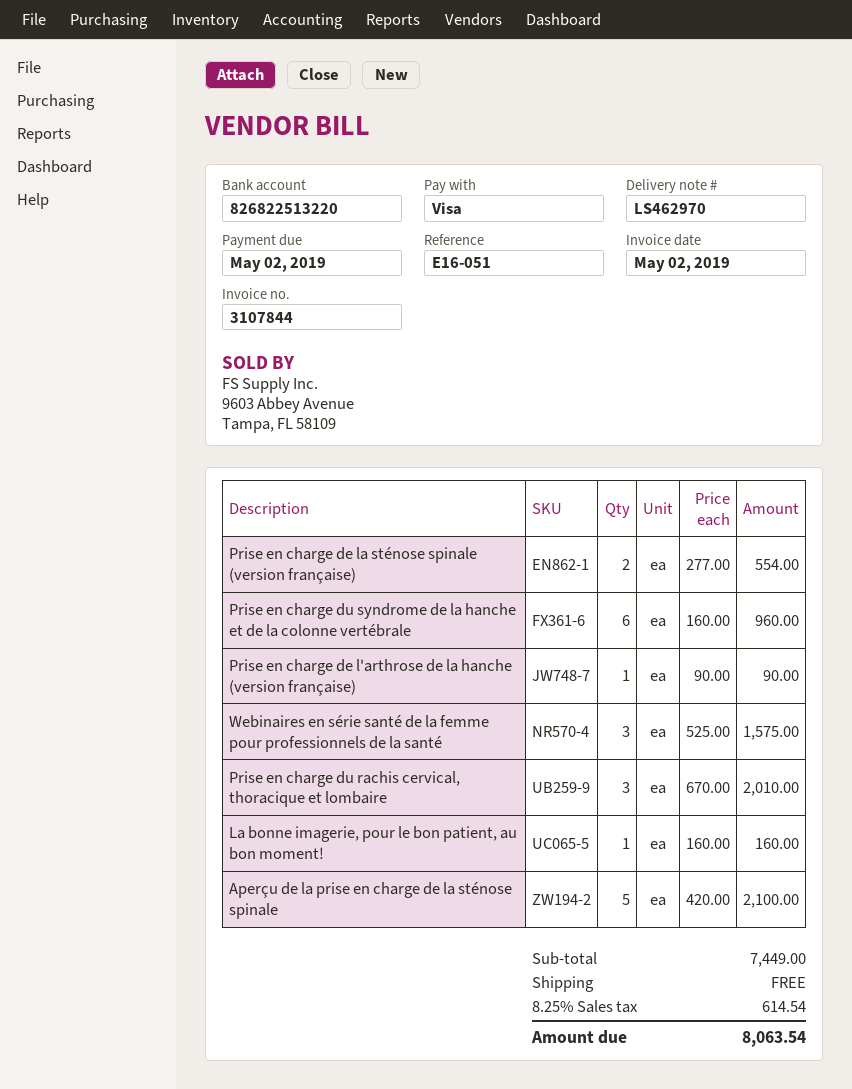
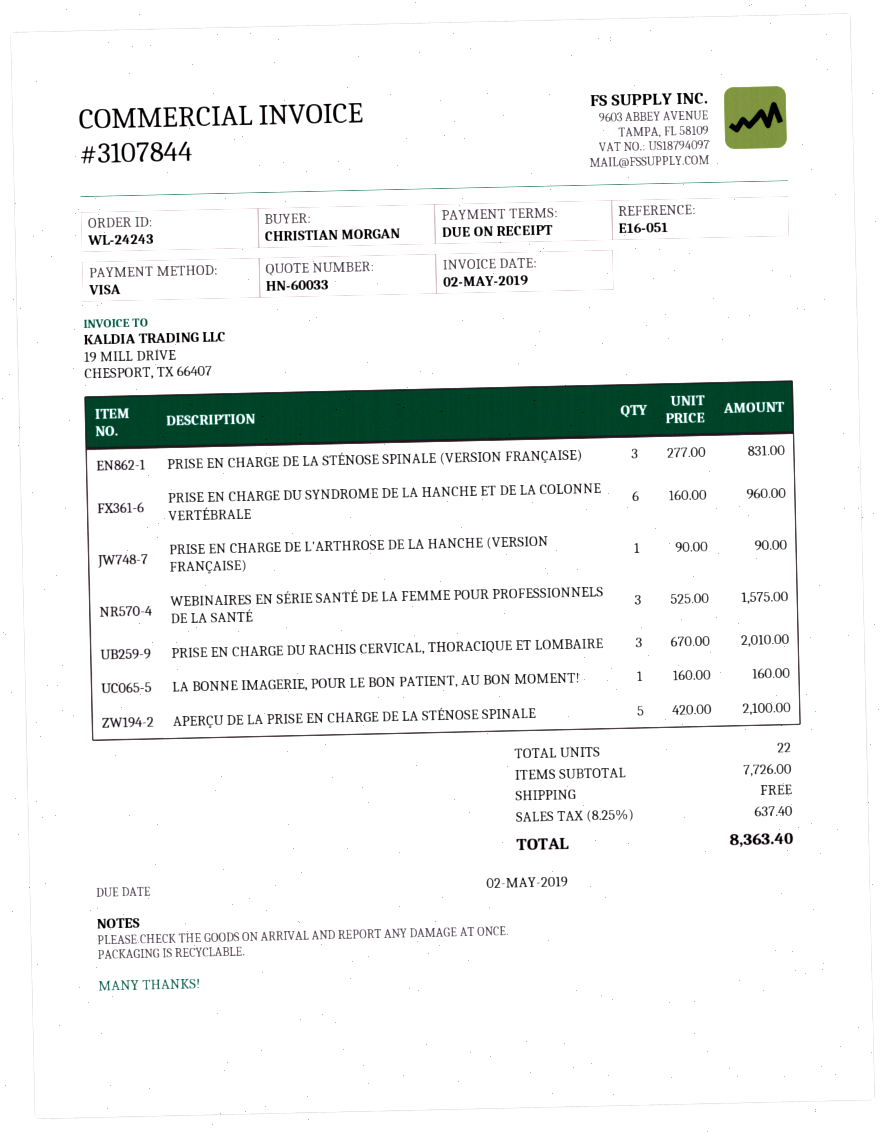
Prise en charge de la sténose spinale (version française): 2 x 277.00 = 554.00 -> 3 x 277.00 = 831.00
subtotal: 7449.00 -> 7726.00
tax: 8.25% = 614.54 -> 8.25% = 637.40
total: 8063.54 -> 8363.40

